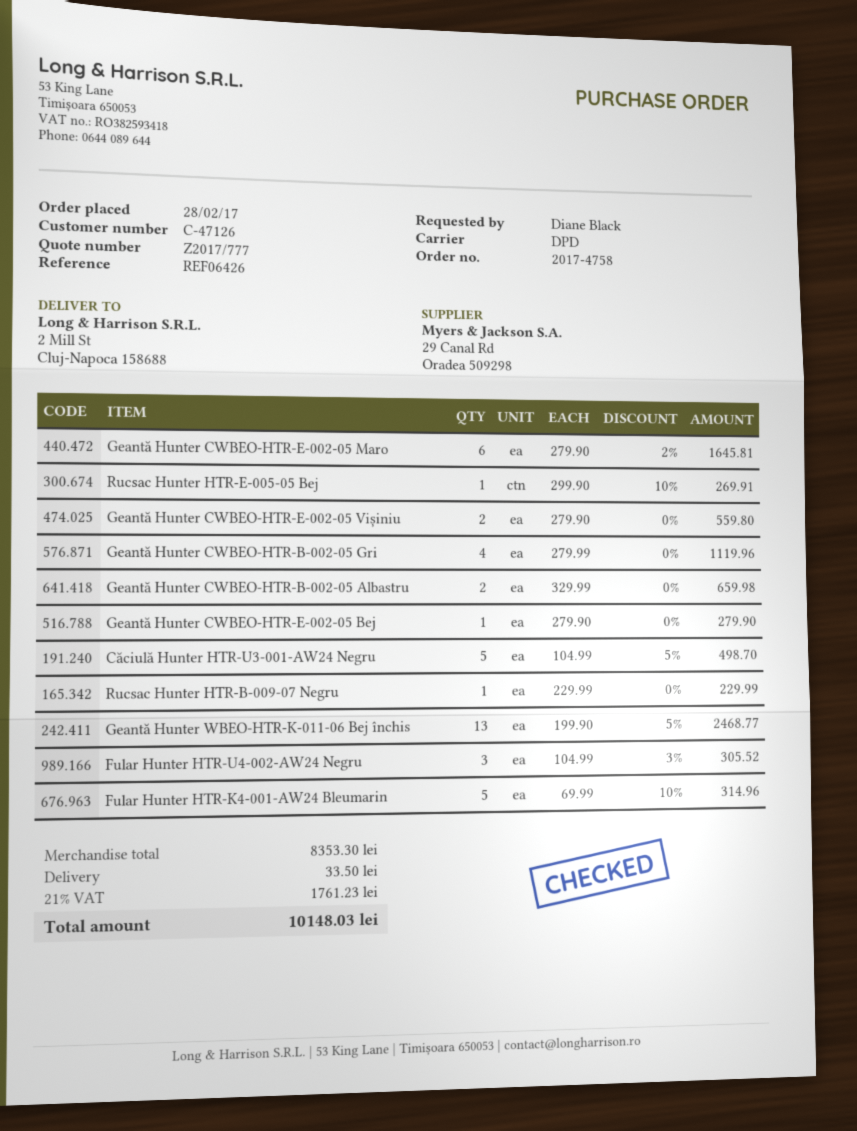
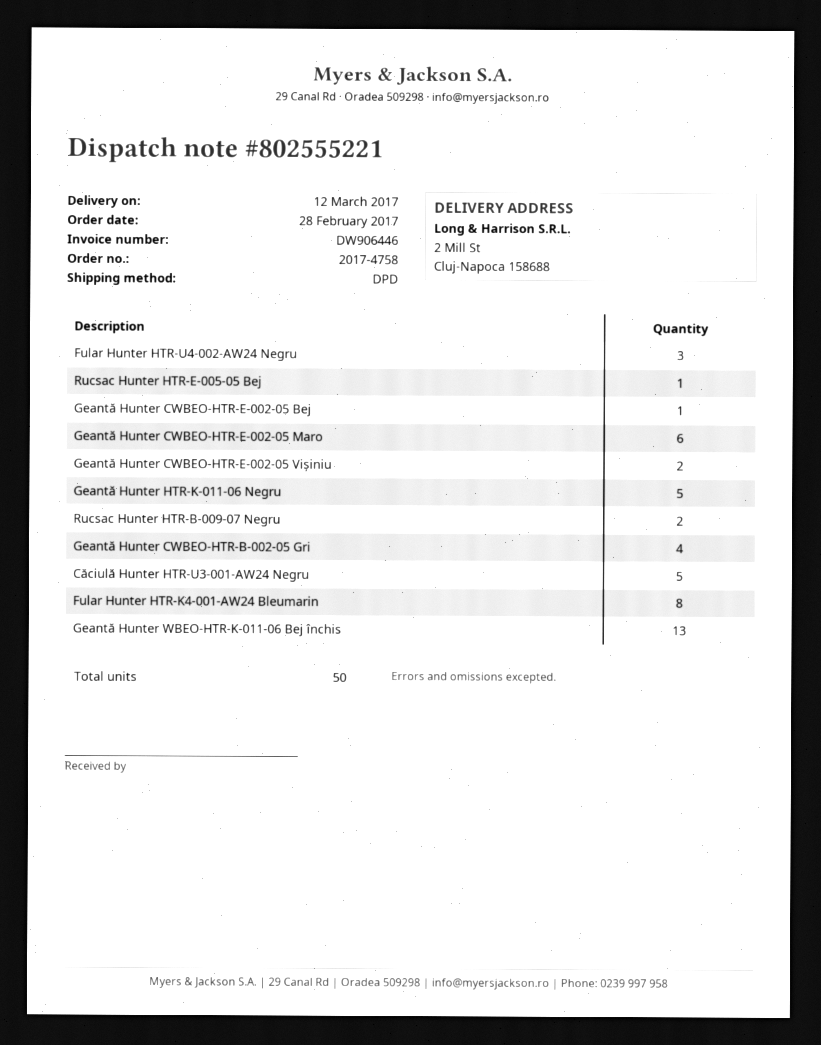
Geantă Hunter CWBEO-HTR-B-002-05 Albastru: 2 -> none
Rucsac Hunter HTR-B-009-07 Negru: 1 -> 2
Fular Hunter HTR-K4-001-AW24 Bleumarin: 5 -> 8
Geantă Hunter HTR-K-011-06 Negru: none -> 5

